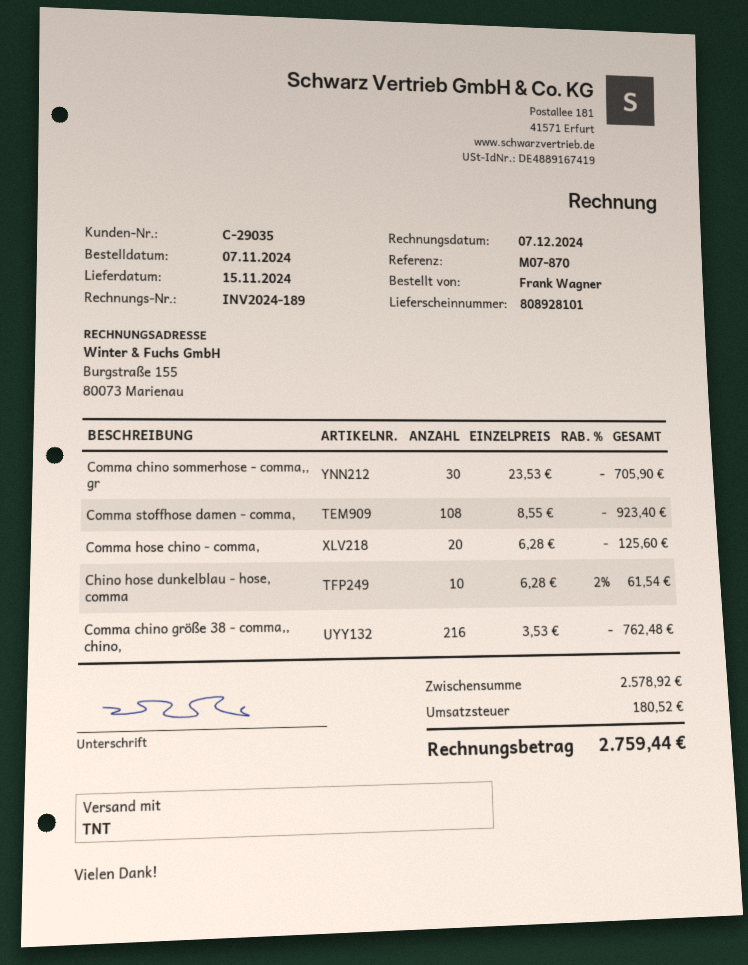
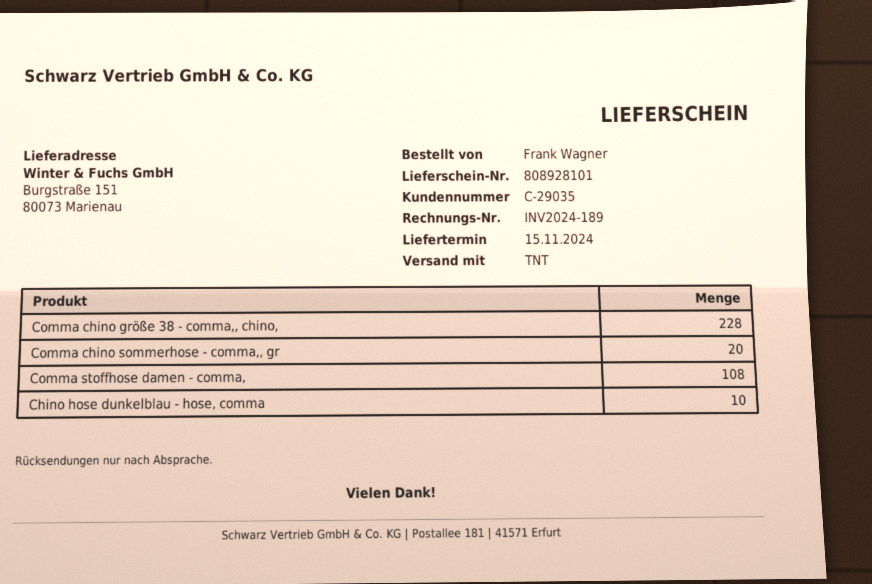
Comma chino sommerhose - comma,, gr: 30 -> 20
Comma hose chino - comma,: 20 -> none
Comma chino größe 38 - comma,, chino,: 216 -> 228

